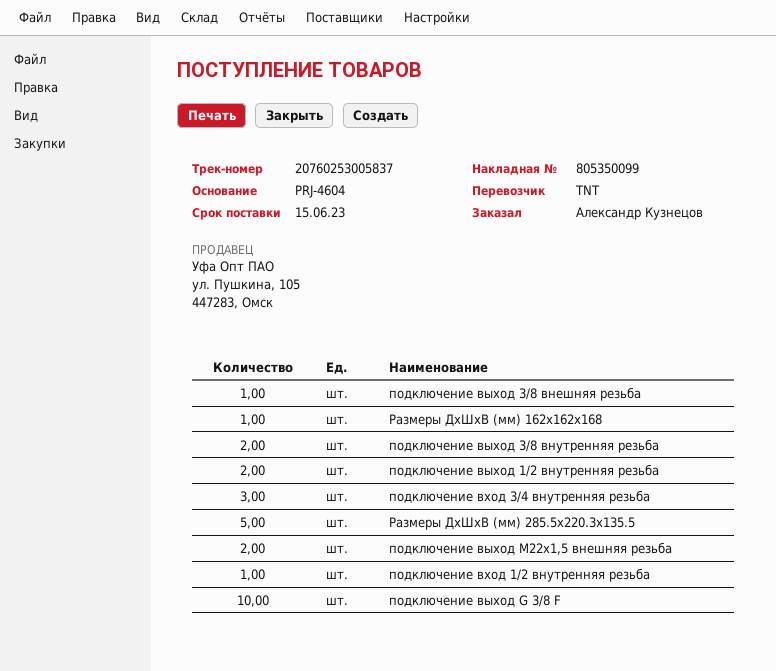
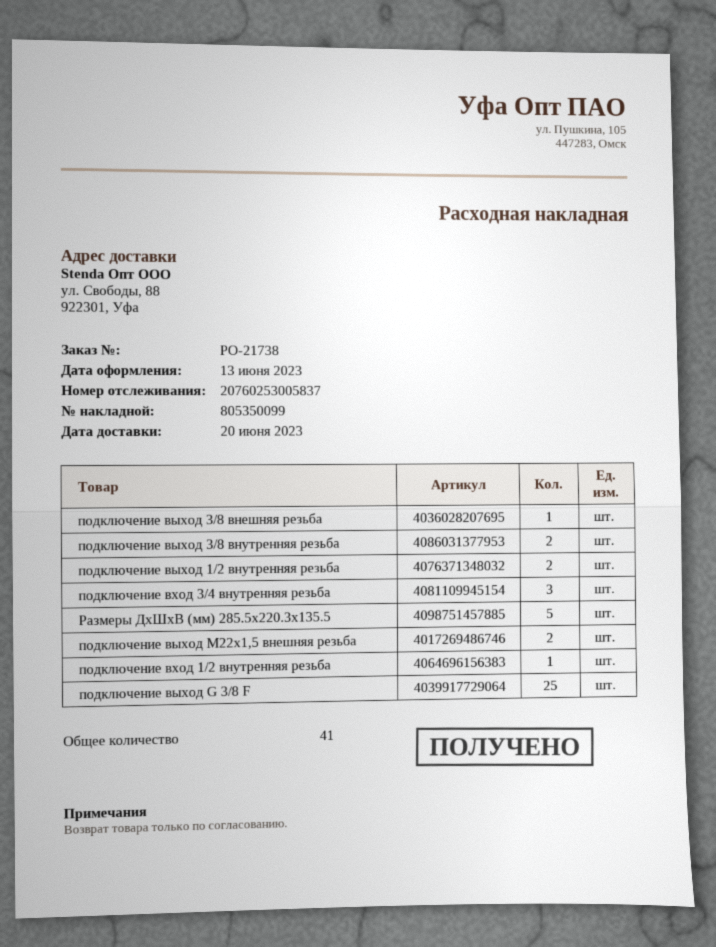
delivery date: 2023-06-15 -> 2023-06-20
Размеры ДхШхВ (мм) 162х162х168: 1 -> none
подключение выход G 3/8 F: 10 -> 25

